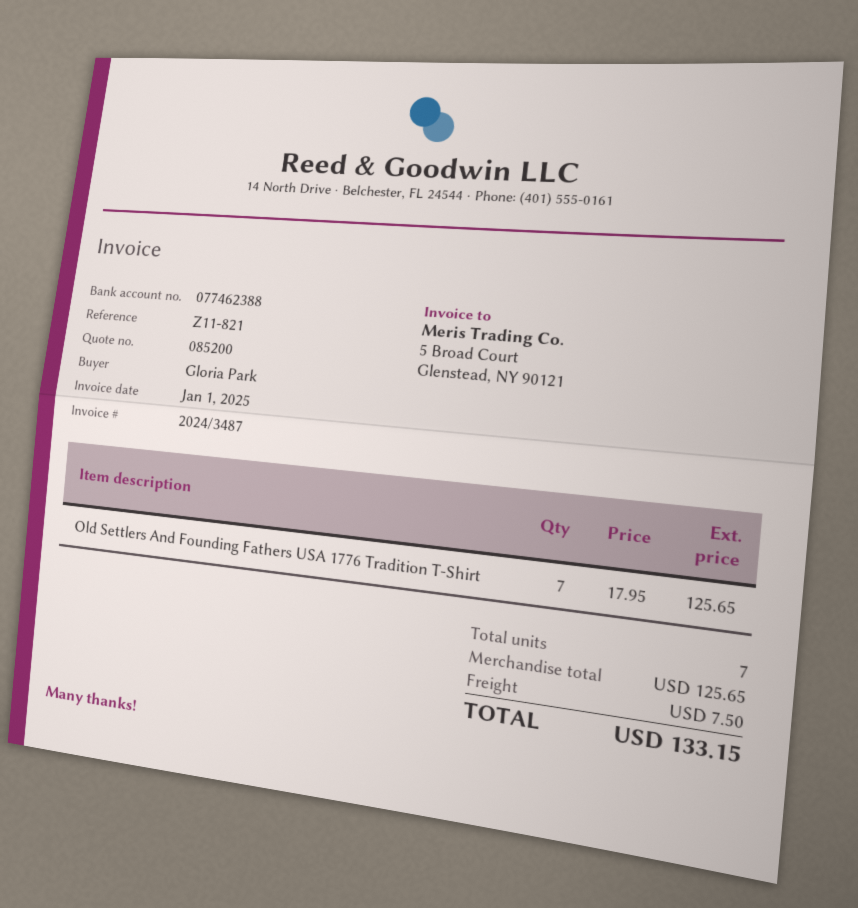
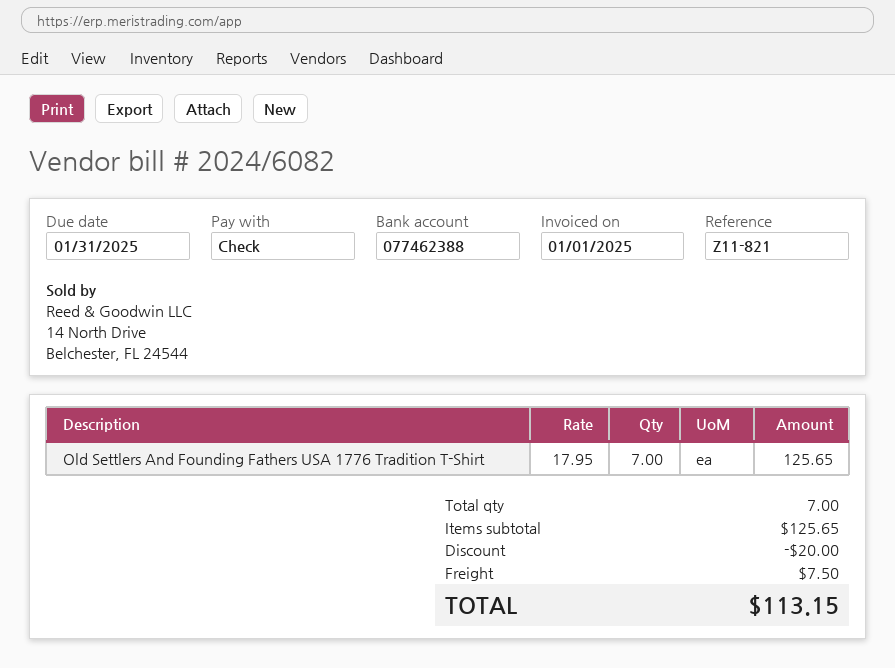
invoice number: 2024/3487 -> 2024/6082
discount: none -> 20.00
total: 133.15 -> 113.15

